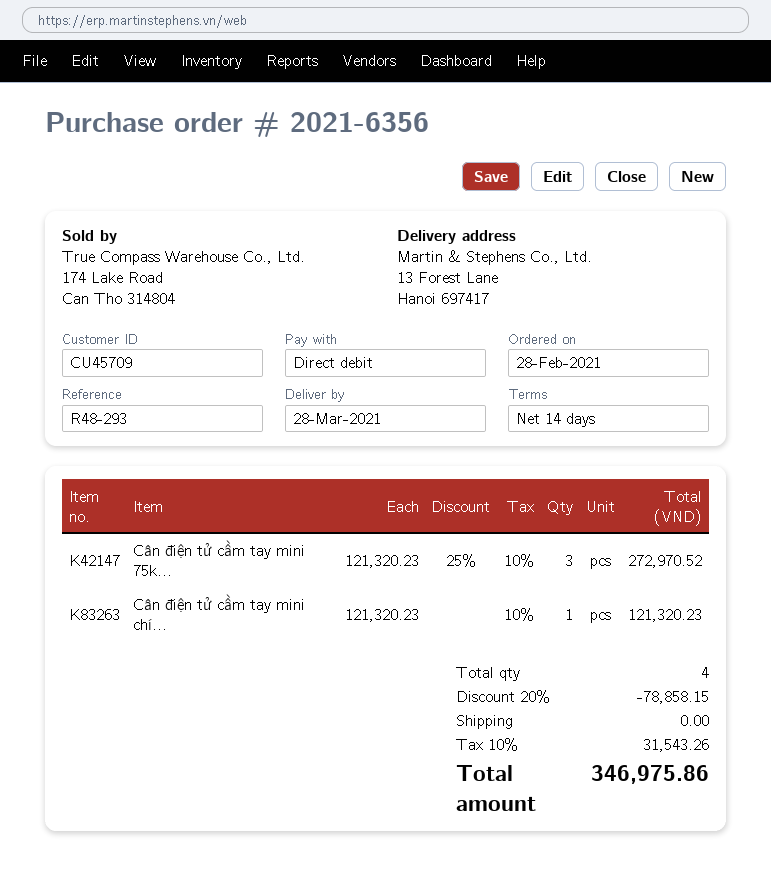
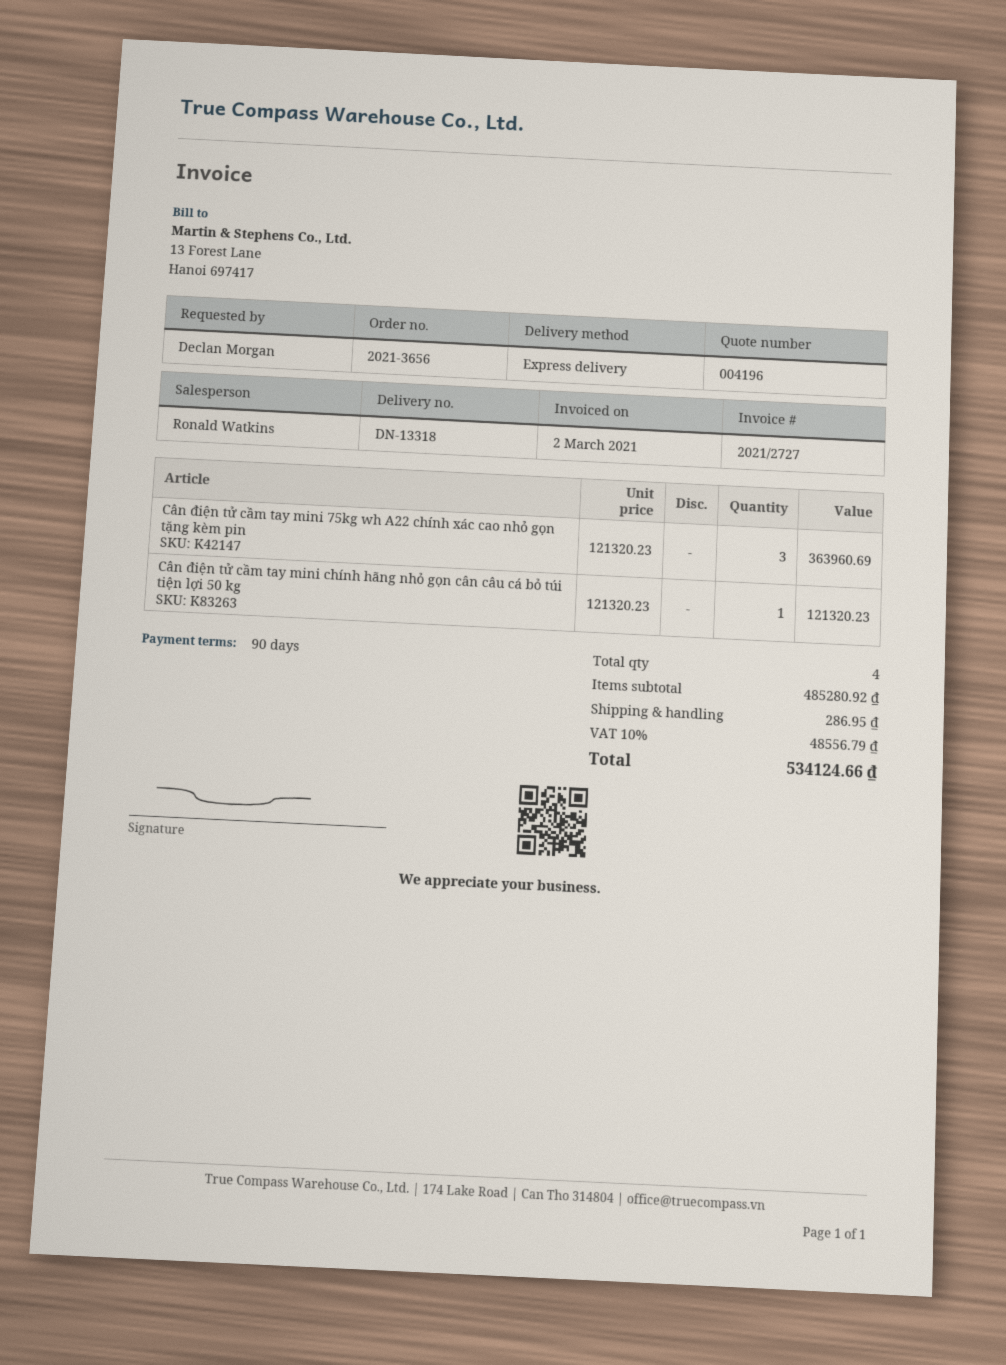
order number: 2021-6356 -> 2021-3656
payment terms: 14 days -> 90 days
Cân điện tử cầm tay mini 75k...: 3 x 121320.23 - 25% = 272970.52 -> 3 x 121320.23 = 363960.69
discount: 20% = 78858.15 -> none
shipping: 0.00 -> 286.95
tax: 10% = 31543.26 -> 10% = 48556.79
total: 346975.86 -> 534124.66

